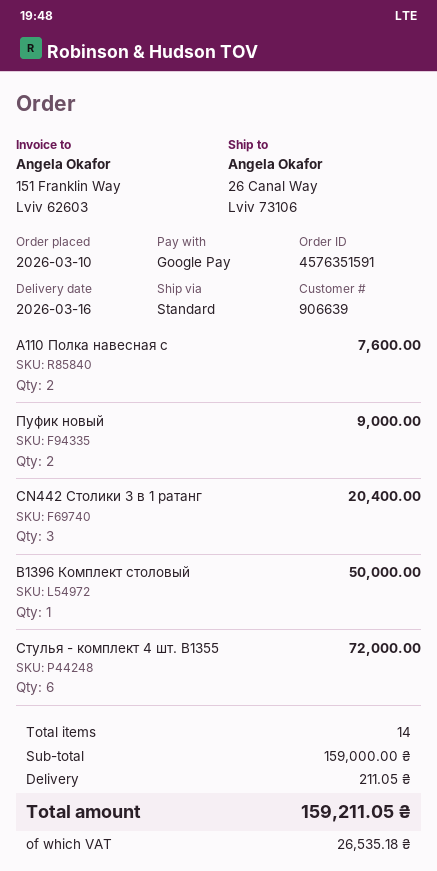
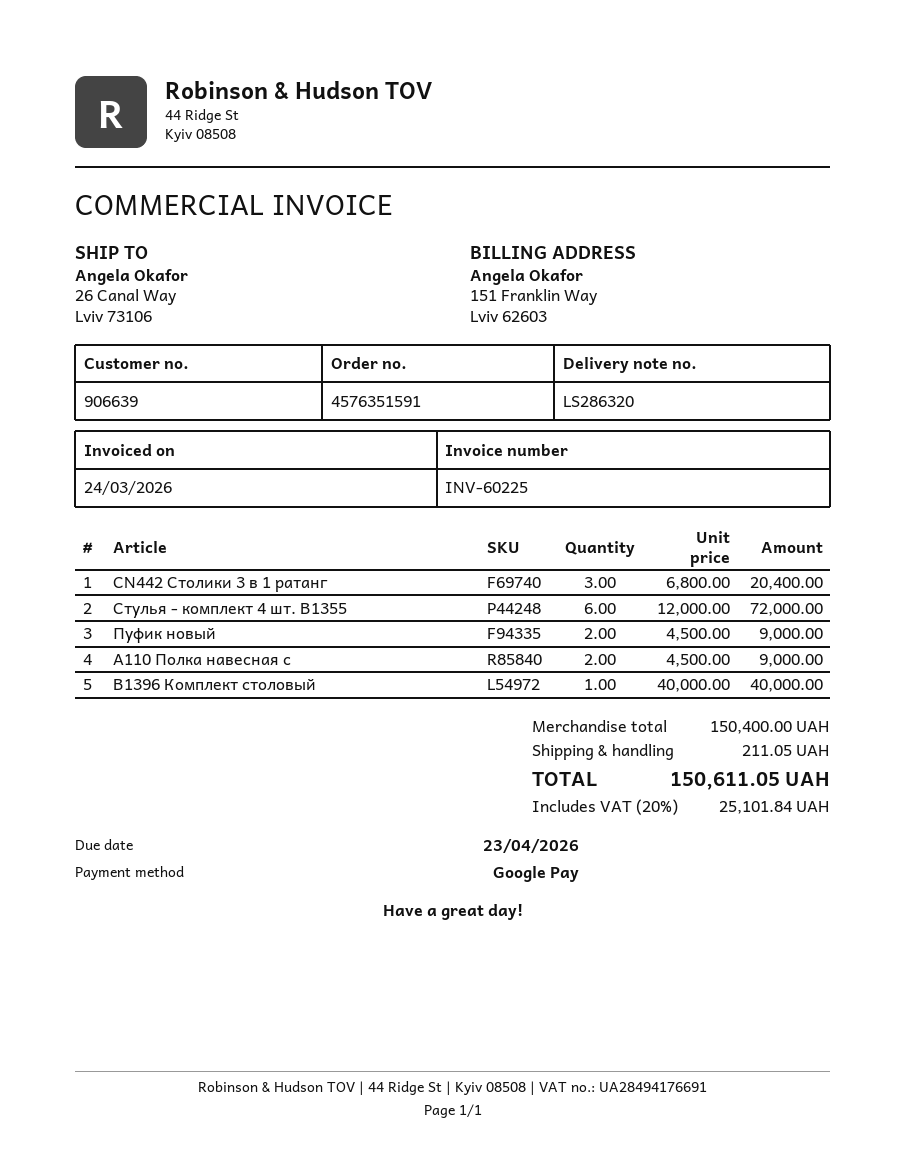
А110 Полка навесная с: 2 for 7600.00 -> 2 for 9000.00
В1396 Комплект столовый: 1 for 50000.00 -> 1 for 40000.00
subtotal: 159000.00 -> 150400.00
tax: 26535.18 -> 25101.84
total: 159211.05 -> 150611.05

